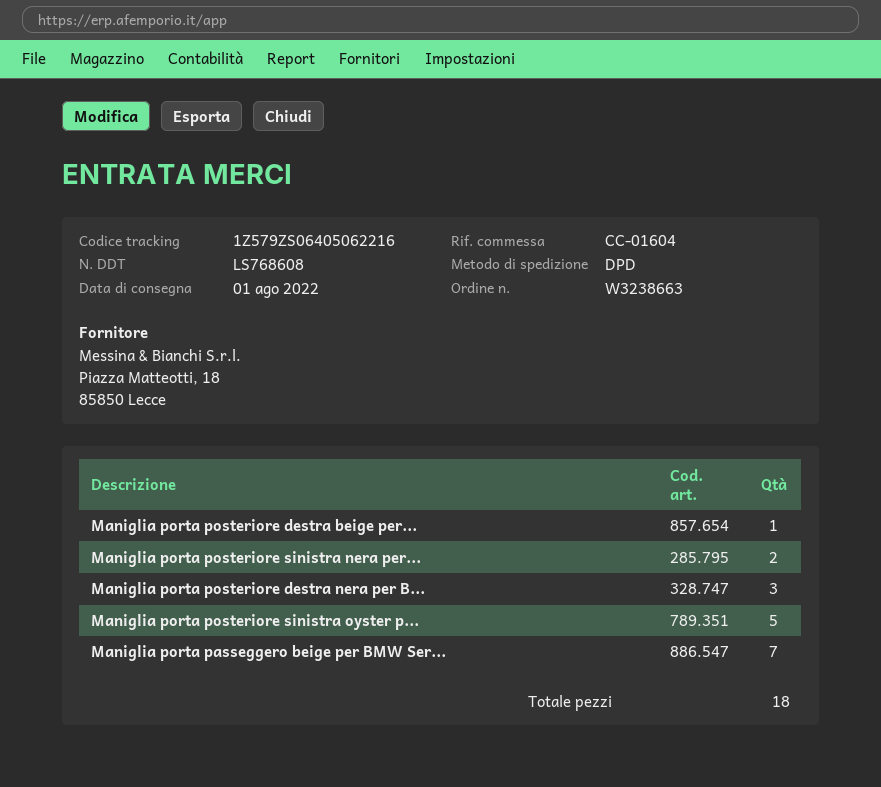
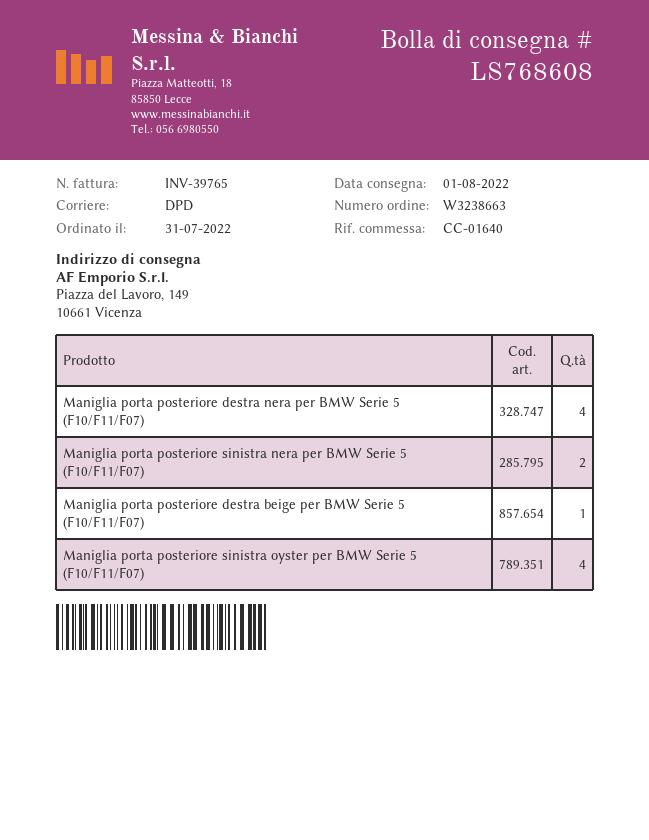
reference: CC-01604 -> CC-01640
Maniglia porta posteriore destra nera per B...: 3 -> 4
Maniglia porta posteriore sinistra oyster p...: 5 -> 4
Maniglia porta passeggero beige per BMW Ser...: 7 -> none

